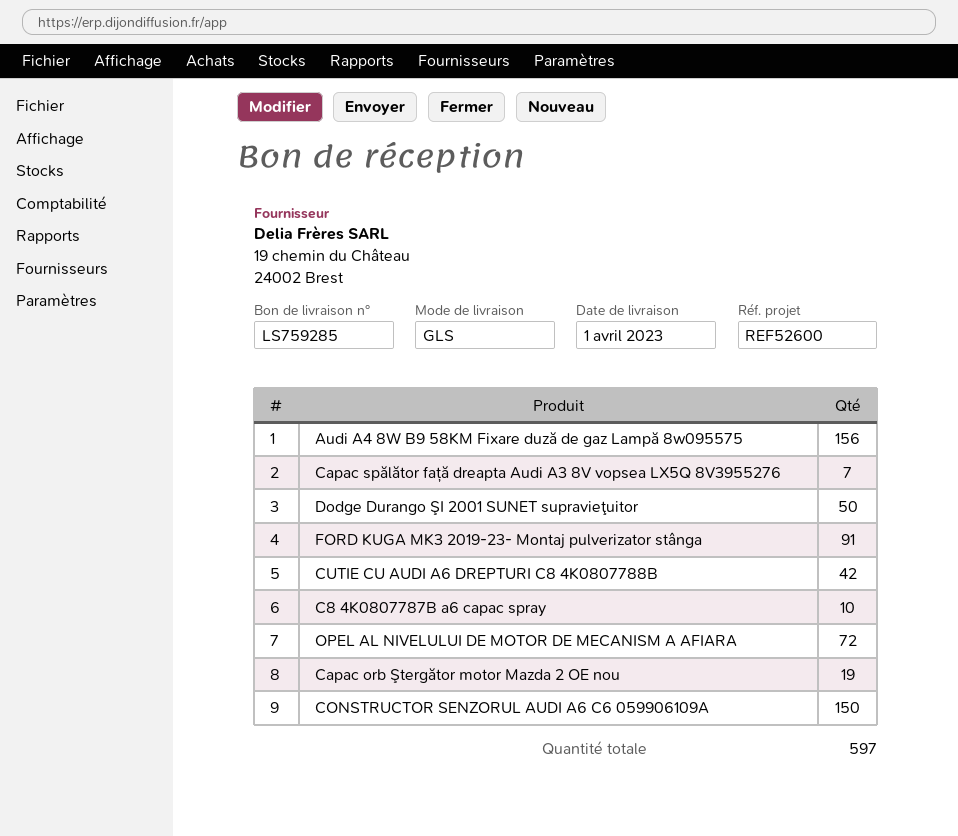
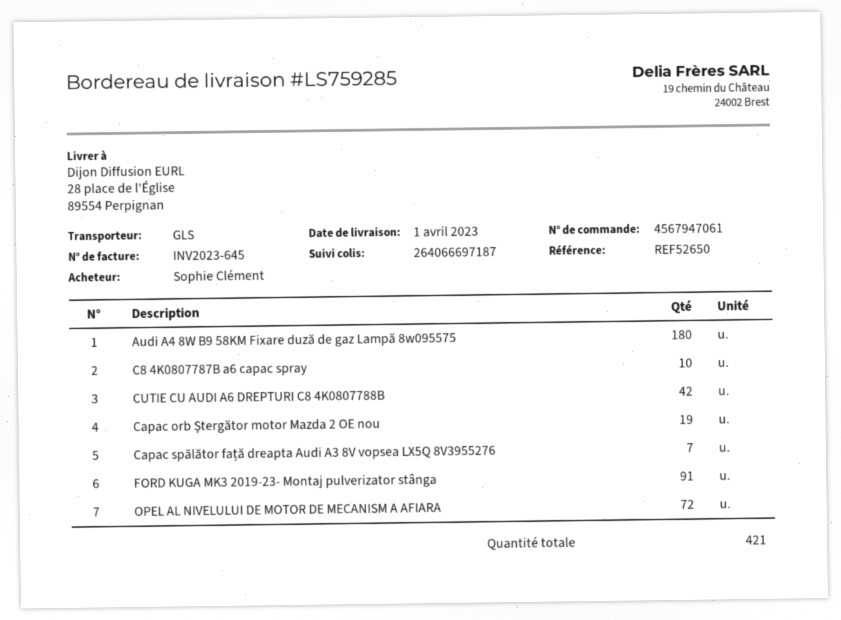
reference: REF52600 -> REF52650
Audi A4 8W B9 58KM Fixare duză de gaz Lampă 8w095575: 156 -> 180
Dodge Durango ŞI 2001 SUNET supravieţuitor: 50 -> none
CONSTRUCTOR SENZORUL AUDI A6 C6 059906109A: 150 -> none
total quantity: 597 -> 421

